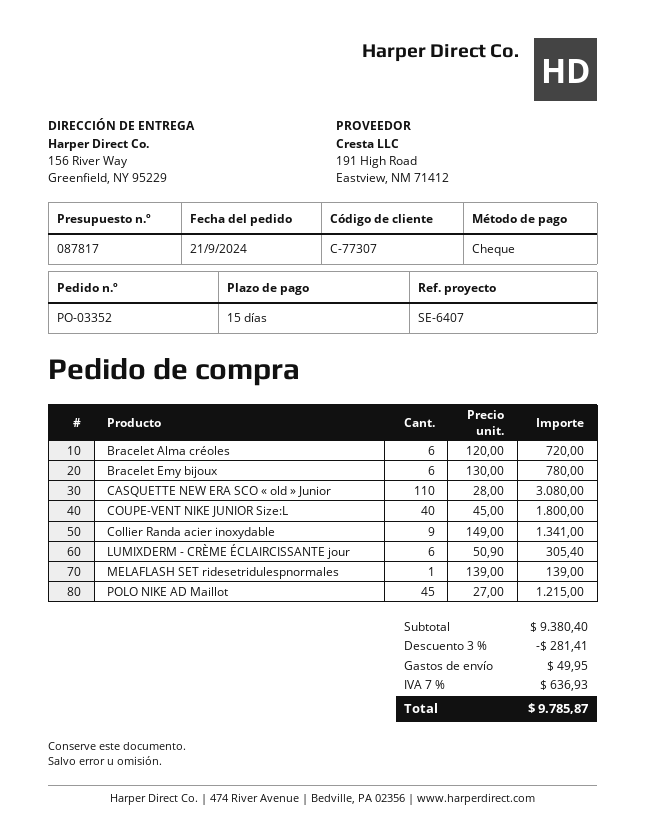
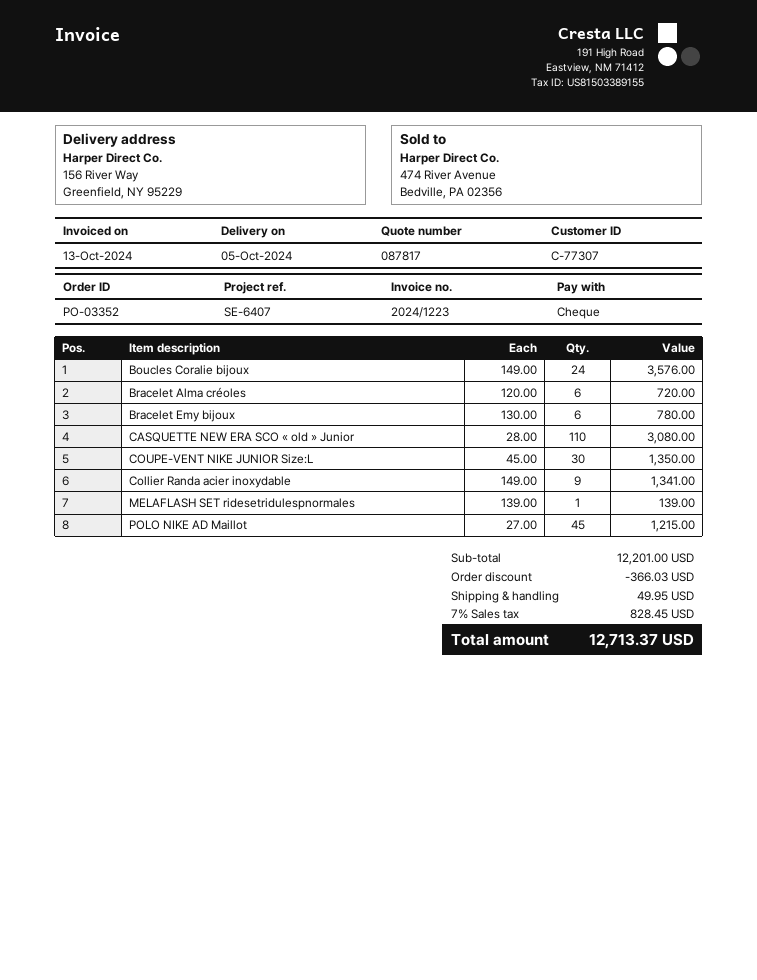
COUPE-VENT NIKE JUNIOR Size:L: 40 x 45.00 = 1800.00 -> 30 x 45.00 = 1350.00
LUMIXDERM - CRÈME ÉCLAIRCISSANTE jour: 6 x 50.90 = 305.40 -> none
Boucles Coralie bijoux: none -> 24 x 149.00 = 3576.00
subtotal: 9380.40 -> 12201.00
discount: 281.41 -> 366.03
tax: 7% = 636.93 -> 7% = 828.45
total: 9785.87 -> 12713.37

